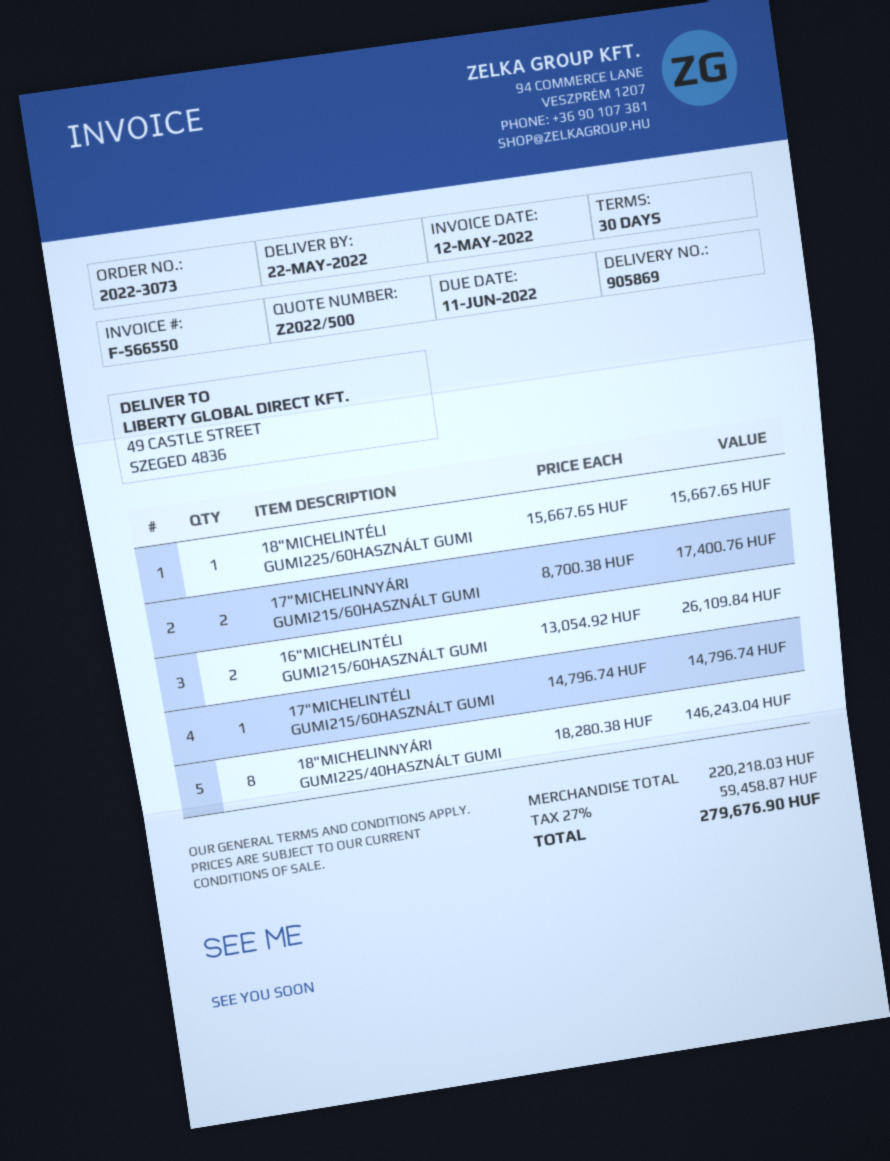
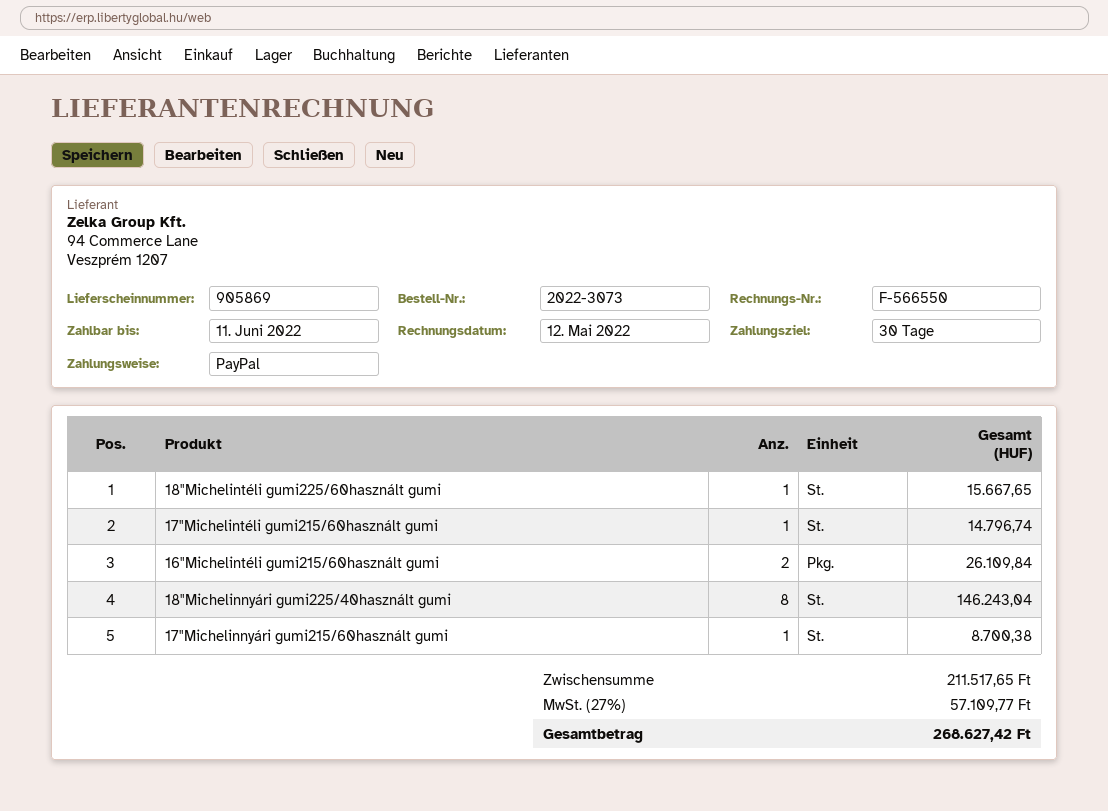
17"MICHELINNYÁRI GUMI215/60HASZNÁLT GUMI: 2 for 17400.76 -> 1 for 8700.38
subtotal: 220218.03 -> 211517.65
tax: 27% = 59458.87 -> 27% = 57109.77
total: 279676.90 -> 268627.42

